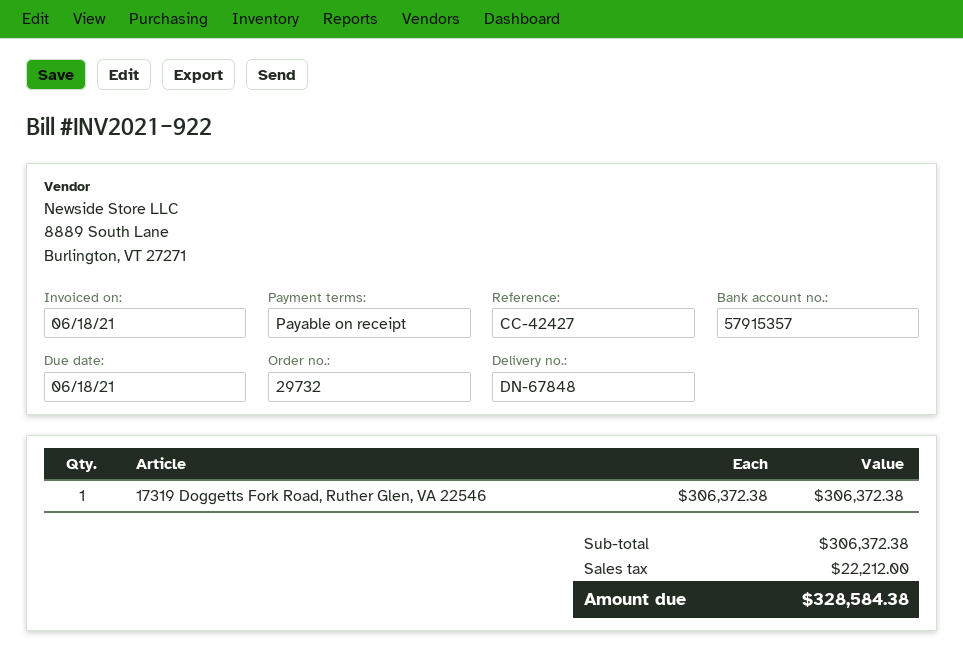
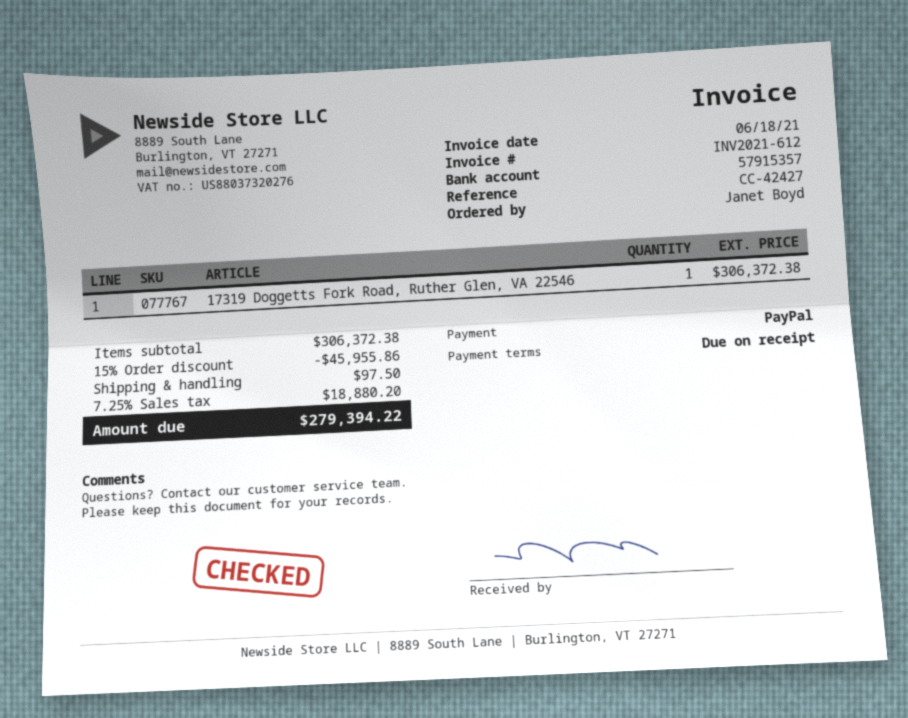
invoice number: INV2021-922 -> INV2021-612
discount: none -> 15% = 45955.86
shipping: none -> 97.50
tax: 22212.00 -> 18880.20
total: 328584.38 -> 279394.22

